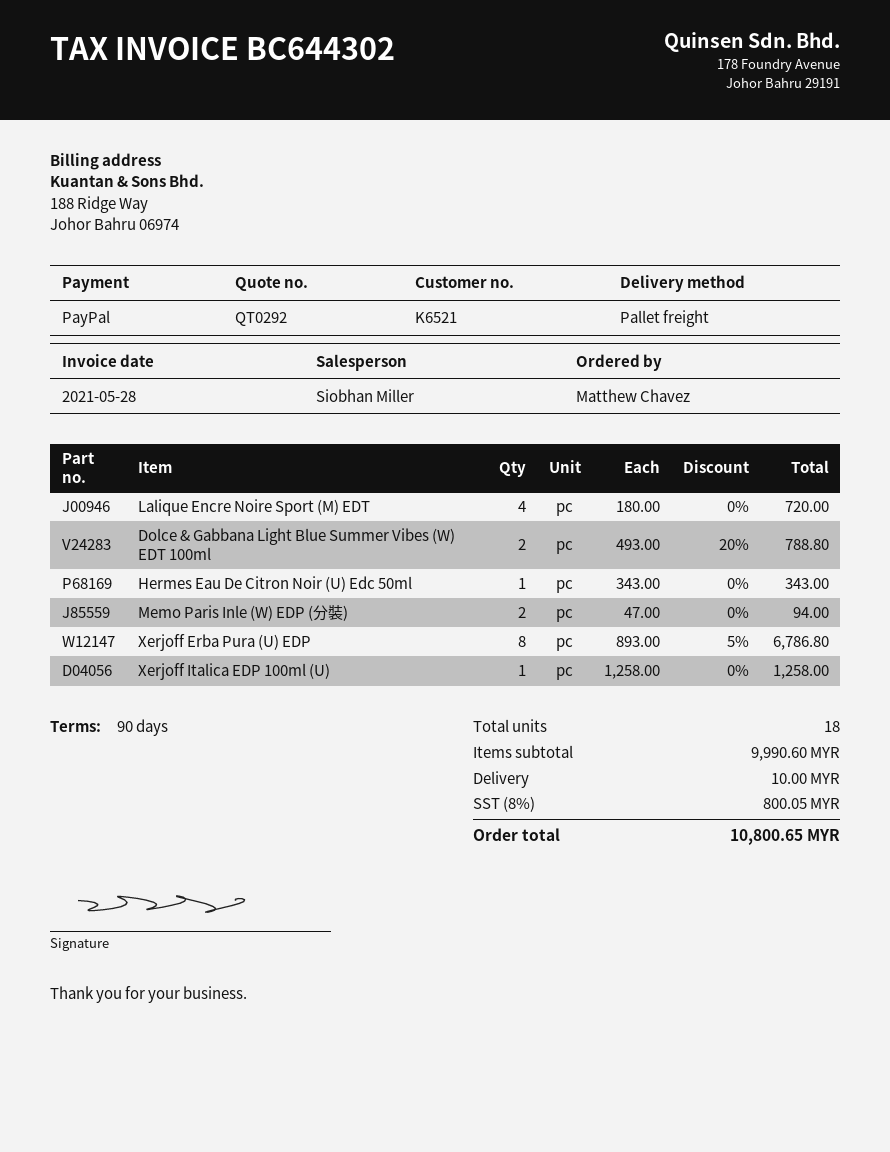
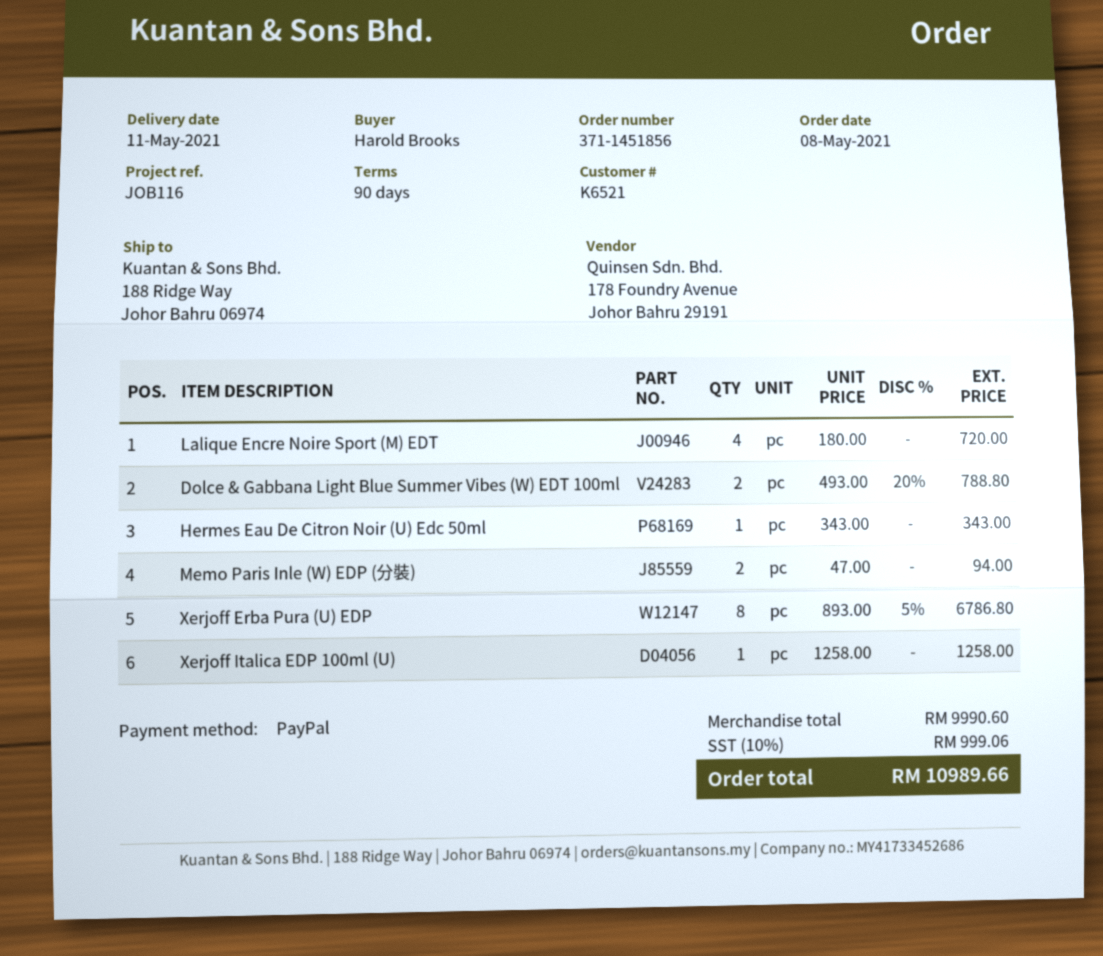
ordered by: Matthew Chavez -> Harold Brooks
shipping: 10.00 -> none
tax: 8% = 800.05 -> 10% = 999.06
total: 10800.65 -> 10989.66

